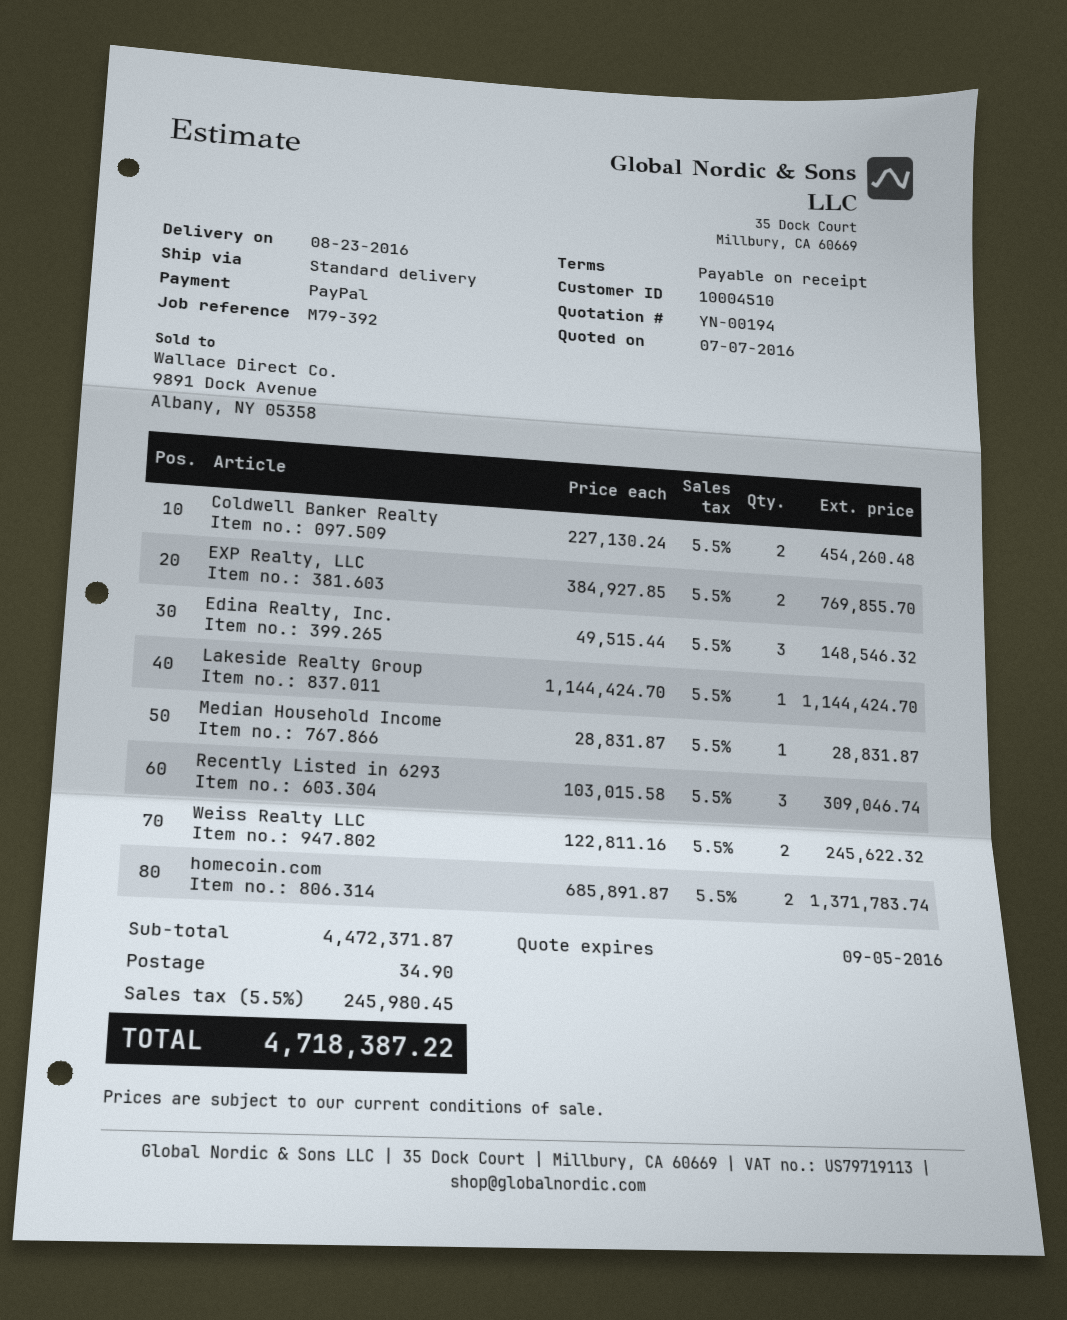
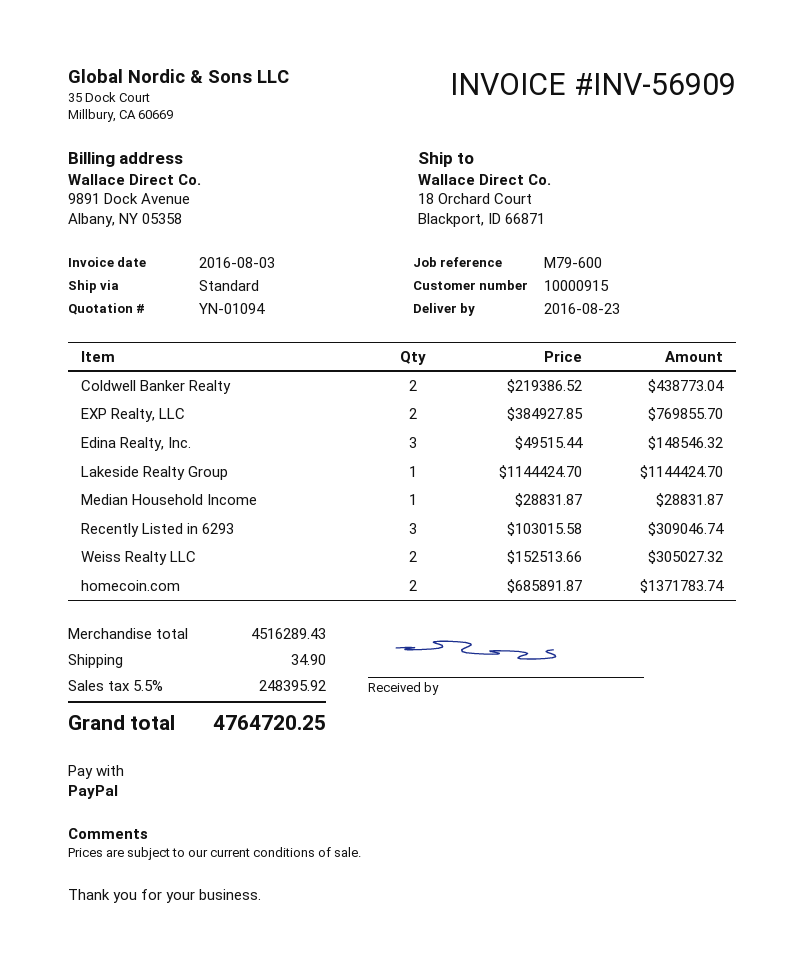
quote number: YN-00194 -> YN-01094
customer number: 10004510 -> 10000915
reference: M79-392 -> M79-600
Coldwell Banker Realty: 2 x 227130.24 = 454260.48 -> 2 x 219386.52 = 438773.04
Weiss Realty LLC: 2 x 122811.16 = 245622.32 -> 2 x 152513.66 = 305027.32
subtotal: 4472371.87 -> 4516289.43
tax: 5.5% = 245980.45 -> 5.5% = 248395.92
total: 4718387.22 -> 4764720.25

